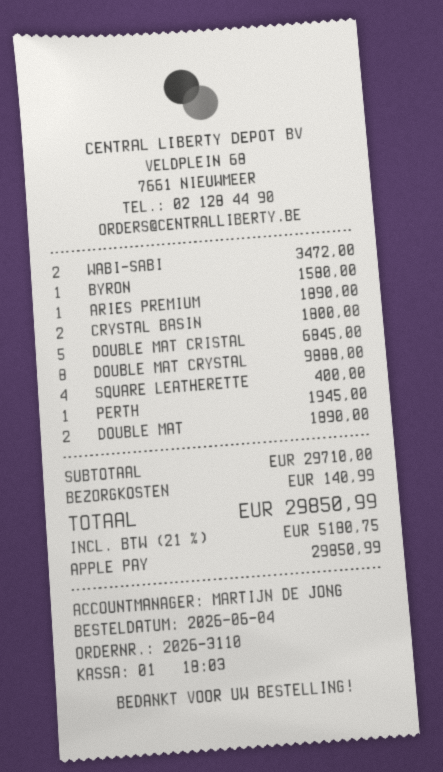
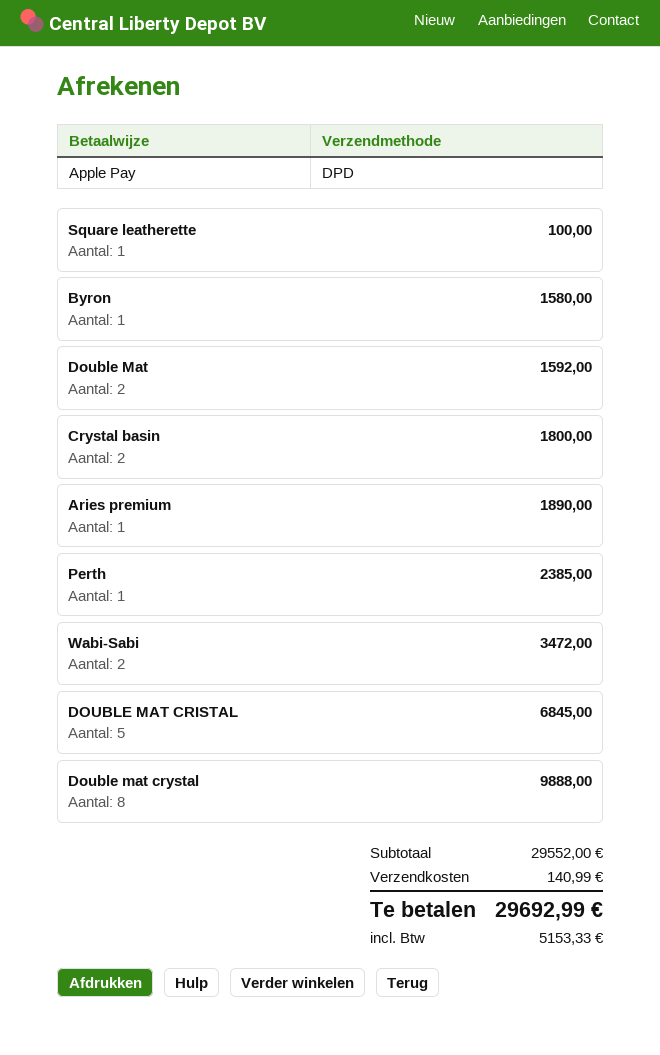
SQUARE LEATHERETTE: 4 for 400.00 -> 1 for 100.00
PERTH: 1 for 1945.00 -> 1 for 2385.00
DOUBLE MAT: 2 for 1890.00 -> 2 for 1592.00
subtotal: 29710.00 -> 29552.00
tax: 5180.75 -> 5153.33
total: 29850.99 -> 29692.99

